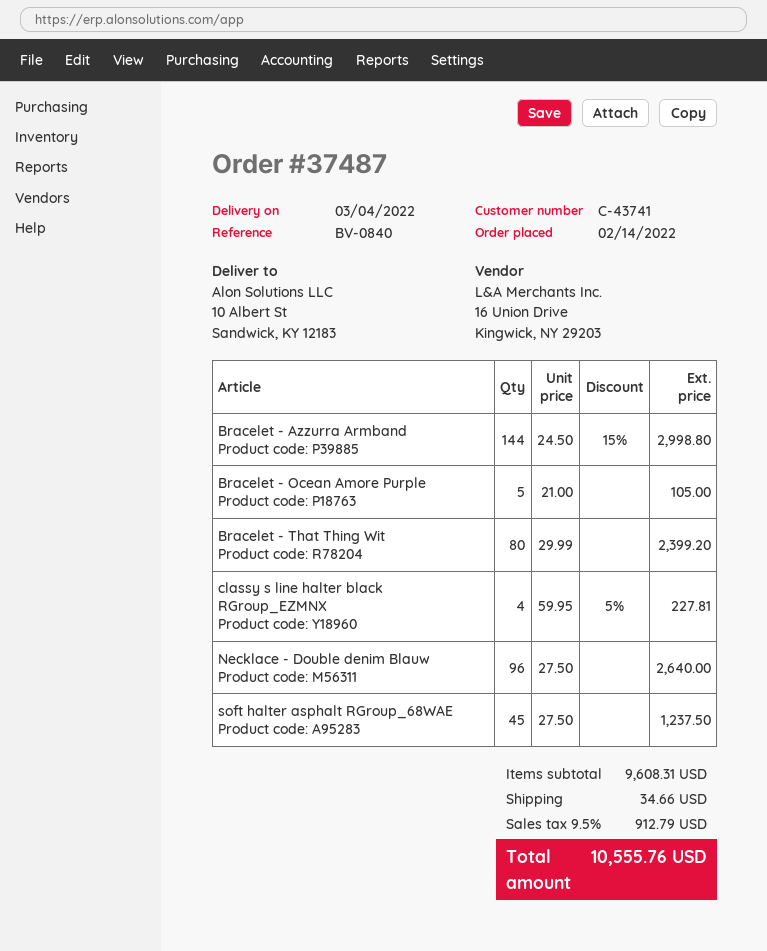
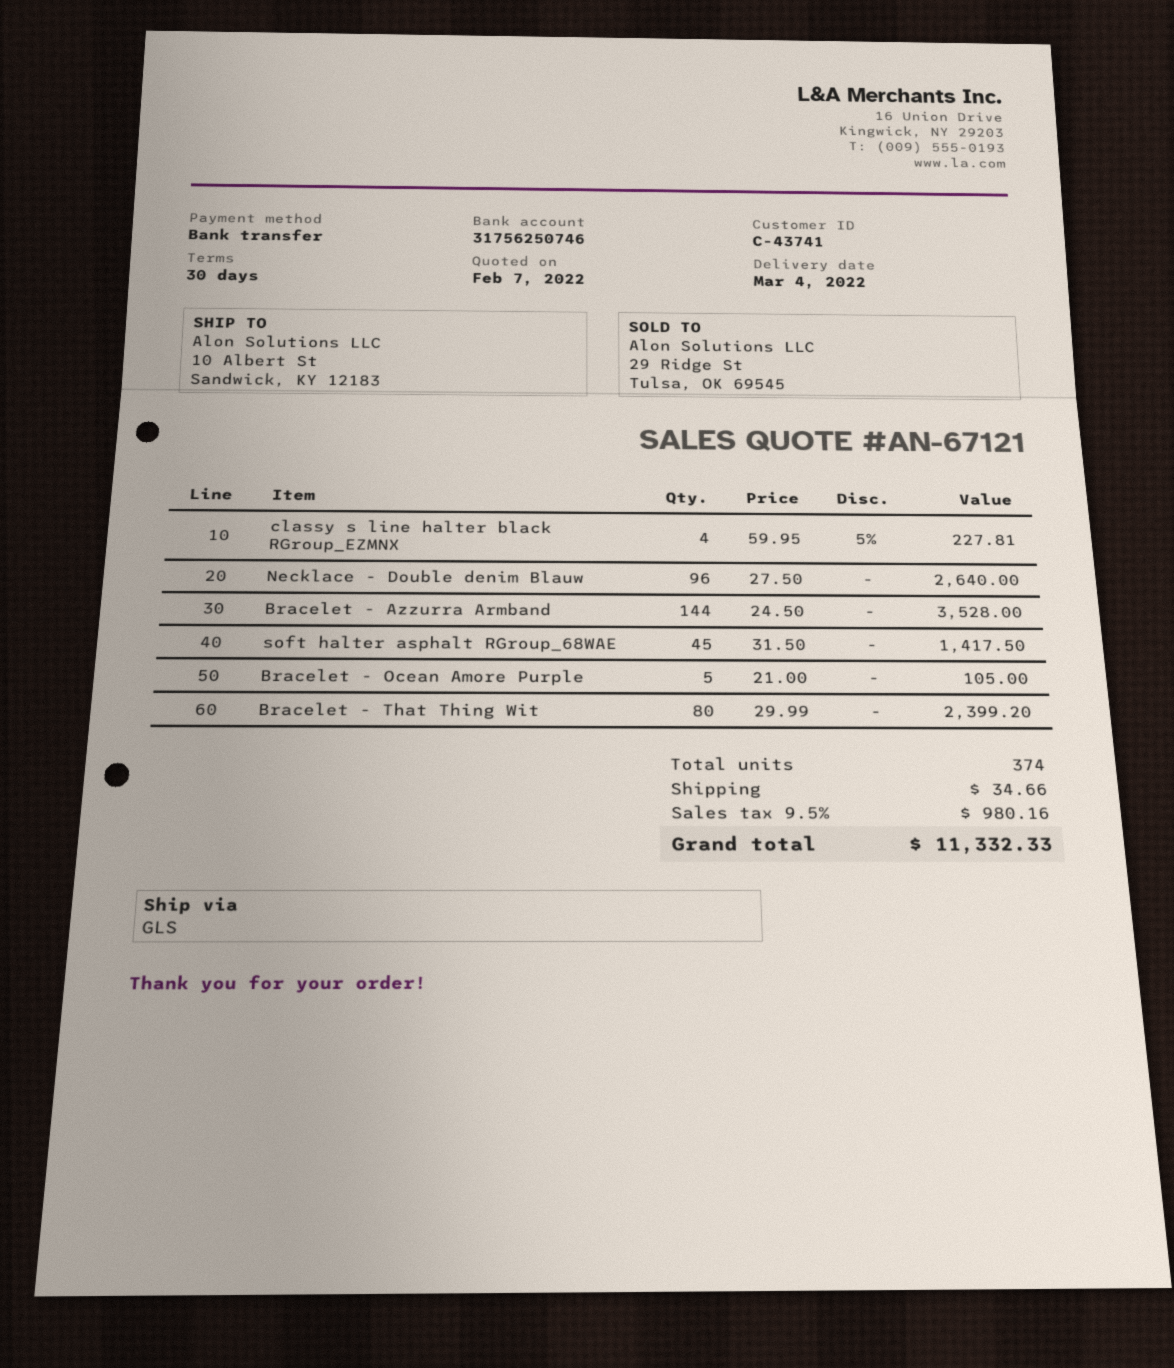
Bracelet - Azzurra Armband: 144 x 24.50 - 15% = 2998.80 -> 144 x 24.50 = 3528.00
soft halter asphalt RGroup_68WAE: 45 x 27.50 = 1237.50 -> 45 x 31.50 = 1417.50
tax: 9.5% = 912.79 -> 9.5% = 980.16
total: 10555.76 -> 11332.33

